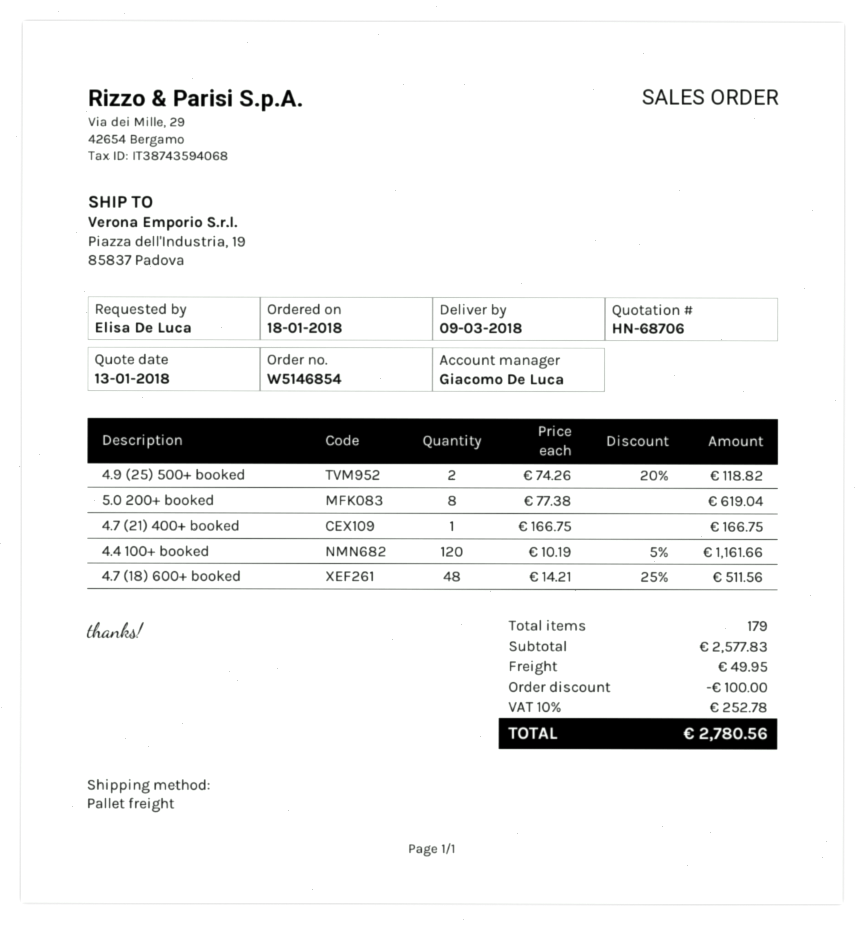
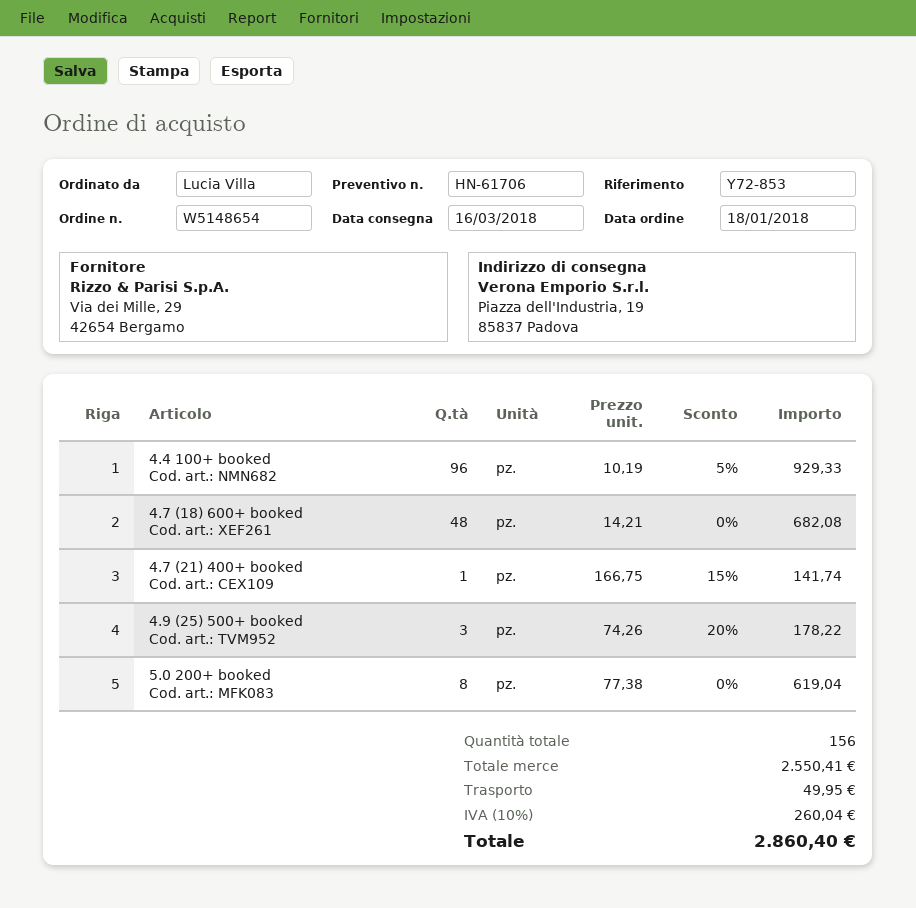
quote number: HN-68706 -> HN-61706
order number: W5146854 -> W5148654
delivery date: 2018-03-09 -> 2018-03-16
ordered by: Elisa De Luca -> Lucia Villa
4.9 (25) 500+ booked: 2 x 74.26 - 20% = 118.82 -> 3 x 74.26 - 20% = 178.22
4.7 (21) 400+ booked: 1 x 166.75 = 166.75 -> 1 x 166.75 - 15% = 141.74
4.4 100+ booked: 120 x 10.19 - 5% = 1161.66 -> 96 x 10.19 - 5% = 929.33
4.7 (18) 600+ booked: 48 x 14.21 - 25% = 511.56 -> 48 x 14.21 = 682.08
total quantity: 179 -> 156
subtotal: 2577.83 -> 2550.41
discount: 100.00 -> none
tax: 10% = 252.78 -> 10% = 260.04
total: 2780.56 -> 2860.40

